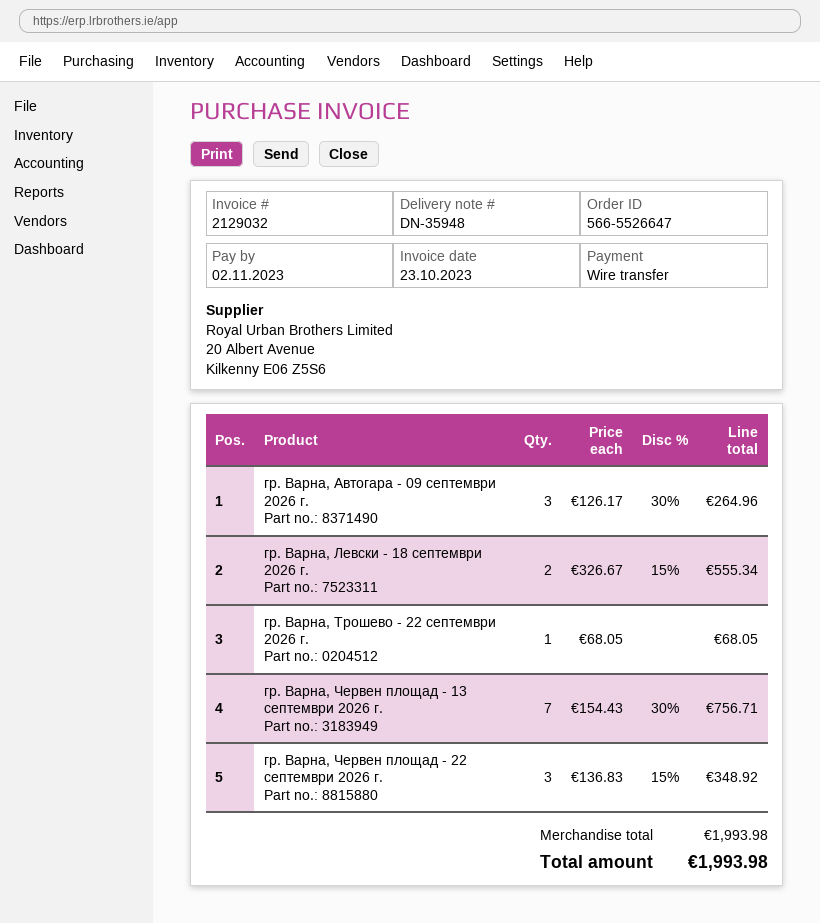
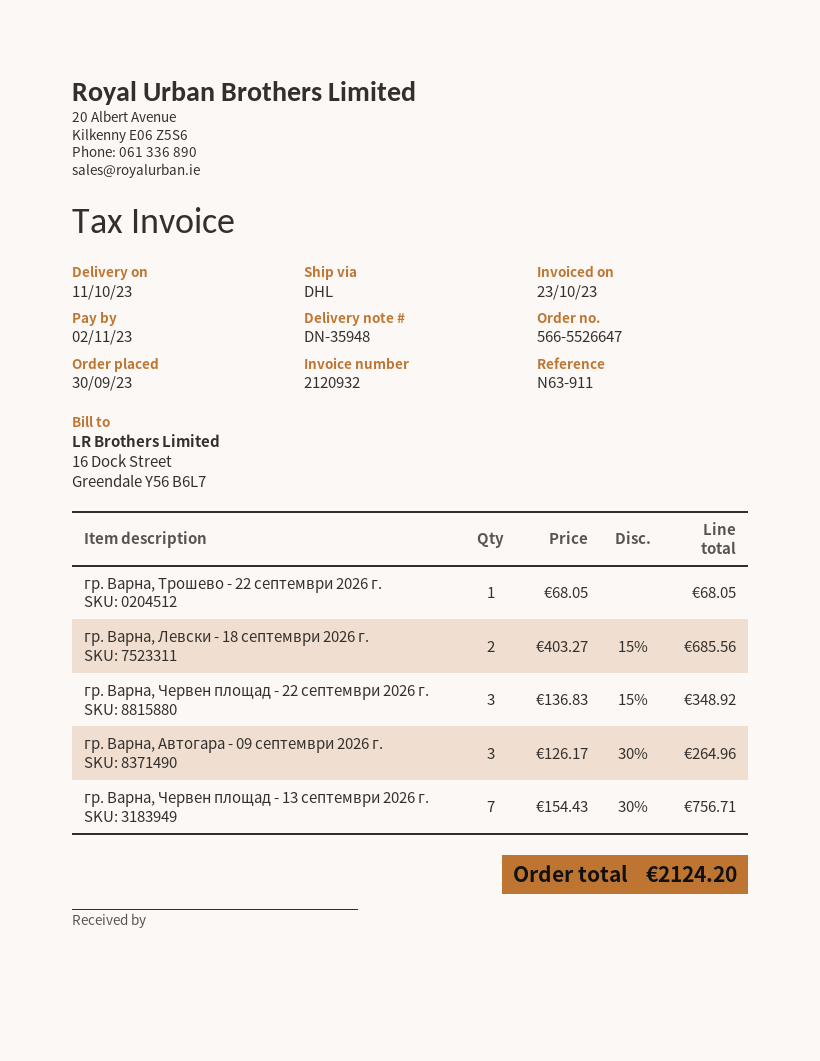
invoice number: 2129032 -> 2120932
гр. Варна, Левски - 18 септември 2026 г.: 2 x 326.67 - 15% = 555.34 -> 2 x 403.27 - 15% = 685.56
total: 1993.98 -> 2124.20

